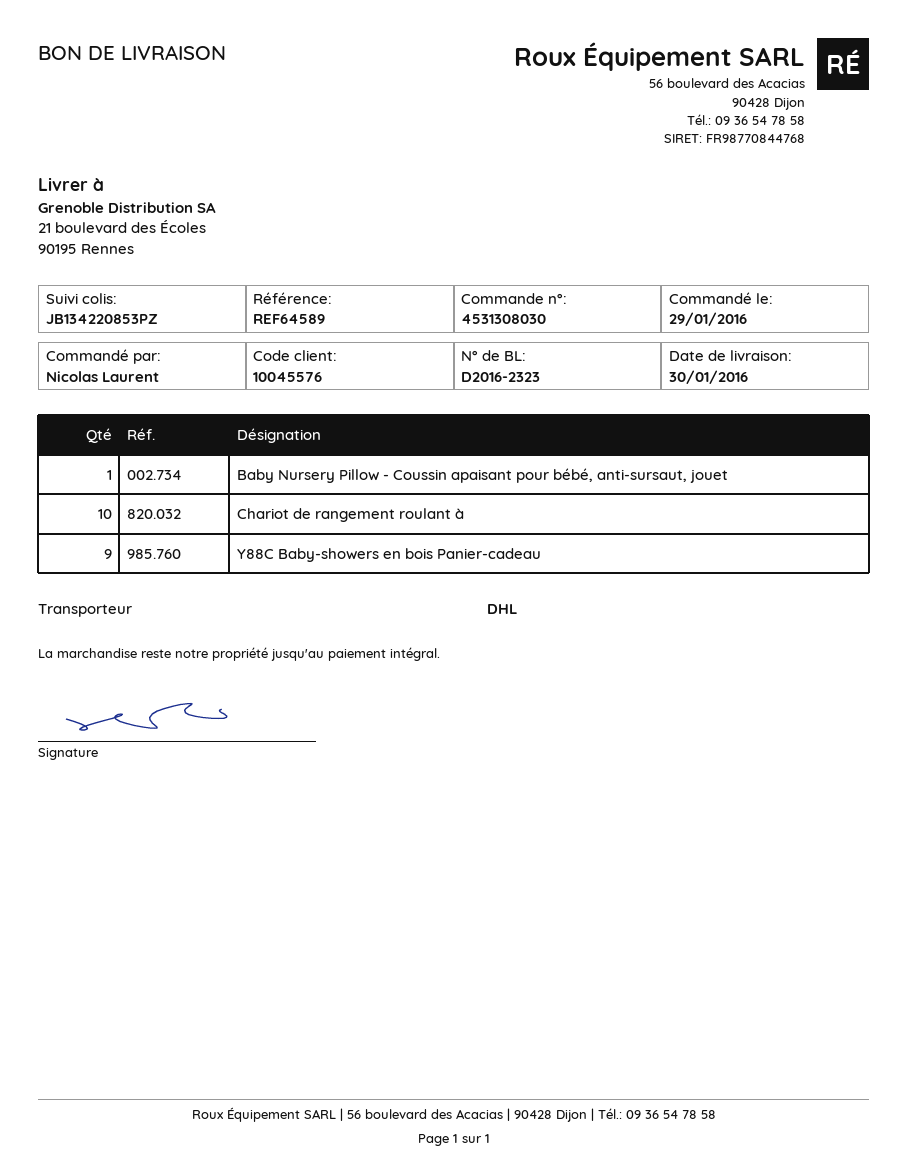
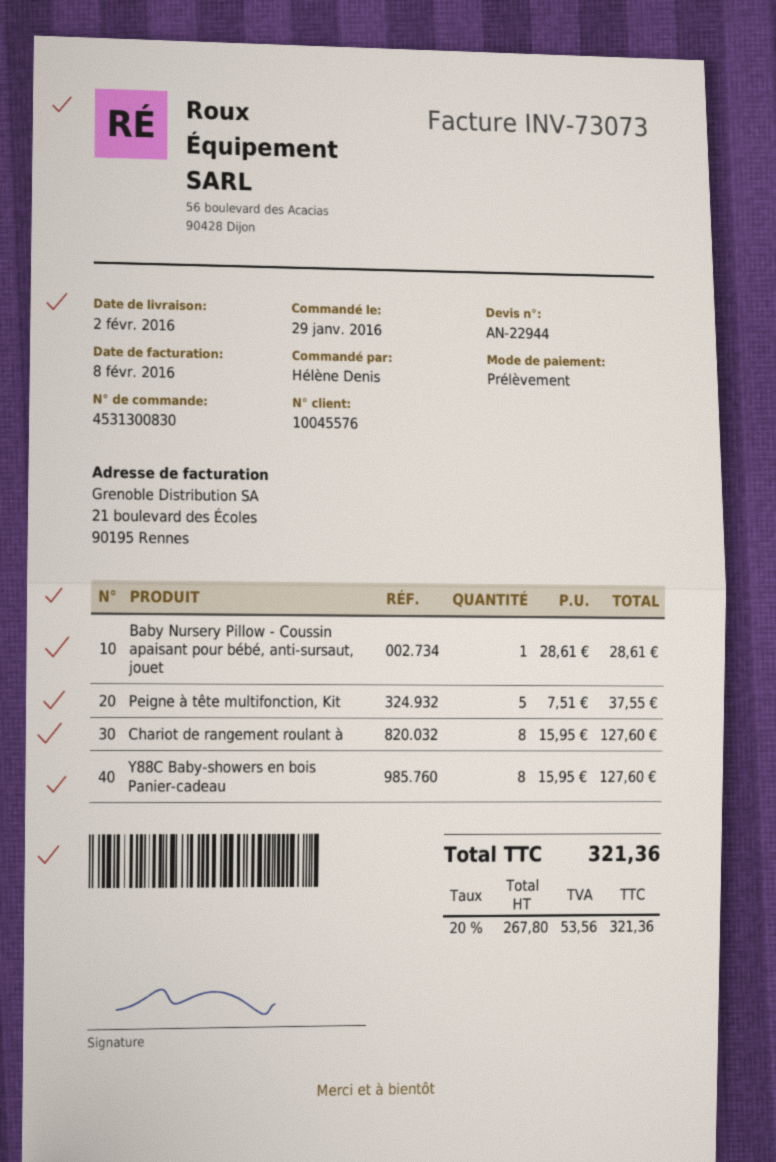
order number: 4531308030 -> 4531300830
delivery date: 2016-01-30 -> 2016-02-02
ordered by: Nicolas Laurent -> Hélène Denis
Chariot de rangement roulant à: 10 -> 8
Y88C Baby-showers en bois Panier-cadeau: 9 -> 8
Peigne à tête multifonction, Kit: none -> 5

